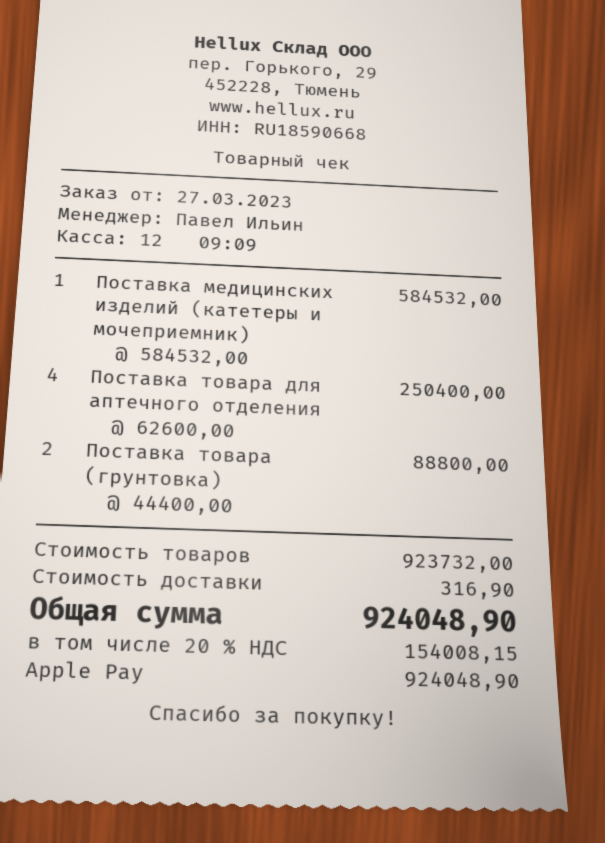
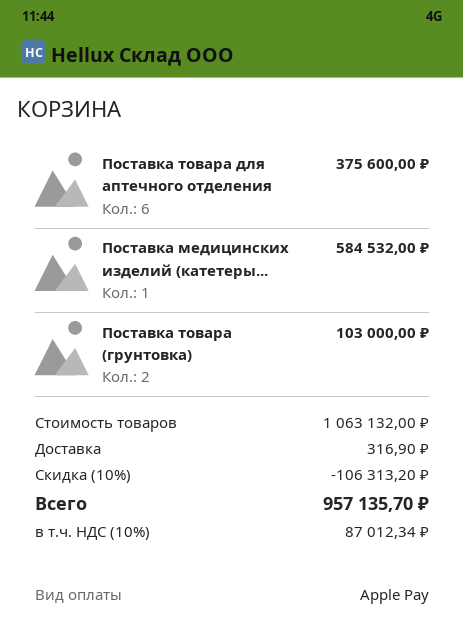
Поставка товара для аптечного отделения: 4 for 250400.00 -> 6 for 375600.00
Поставка товара (грунтовка): 2 for 88800.00 -> 2 for 103000.00
subtotal: 923732.00 -> 1063132.00
discount: none -> 10% = 106313.20
tax: 20% = 154008.15 -> 10% = 87012.34
total: 924048.90 -> 957135.70

